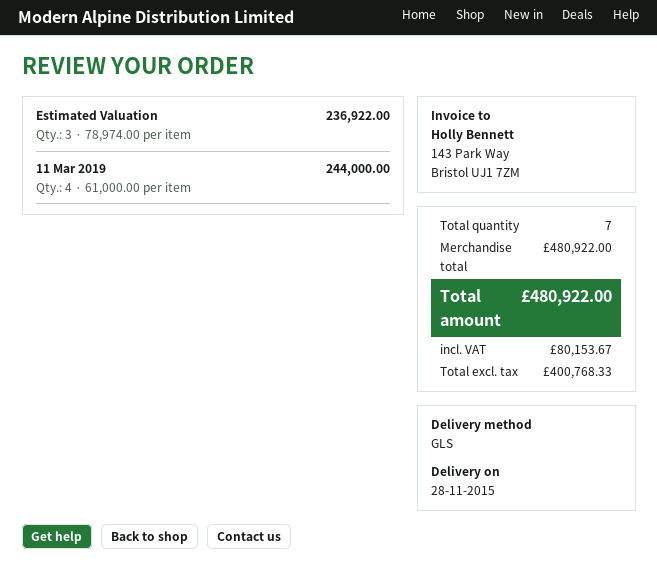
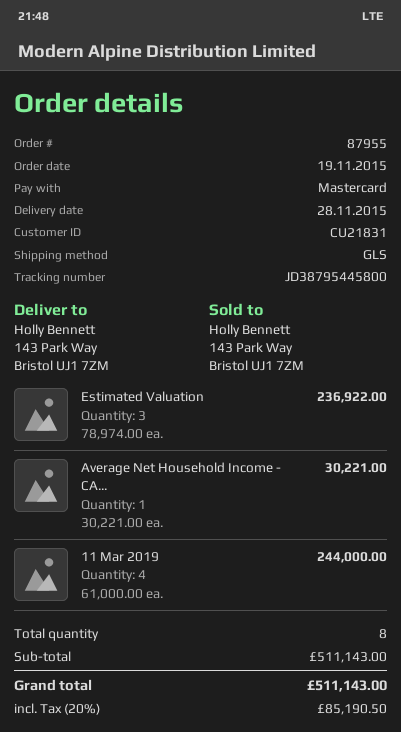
Average Net Household Income - CA...: none -> 1 x 30221.00 = 30221.00
total quantity: 7 -> 8
subtotal: 480922.00 -> 511143.00
tax: 80153.67 -> 85190.50
total: 480922.00 -> 511143.00

